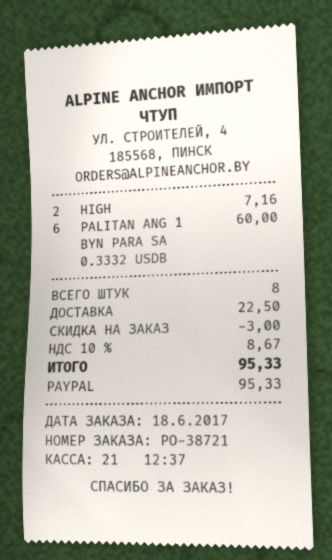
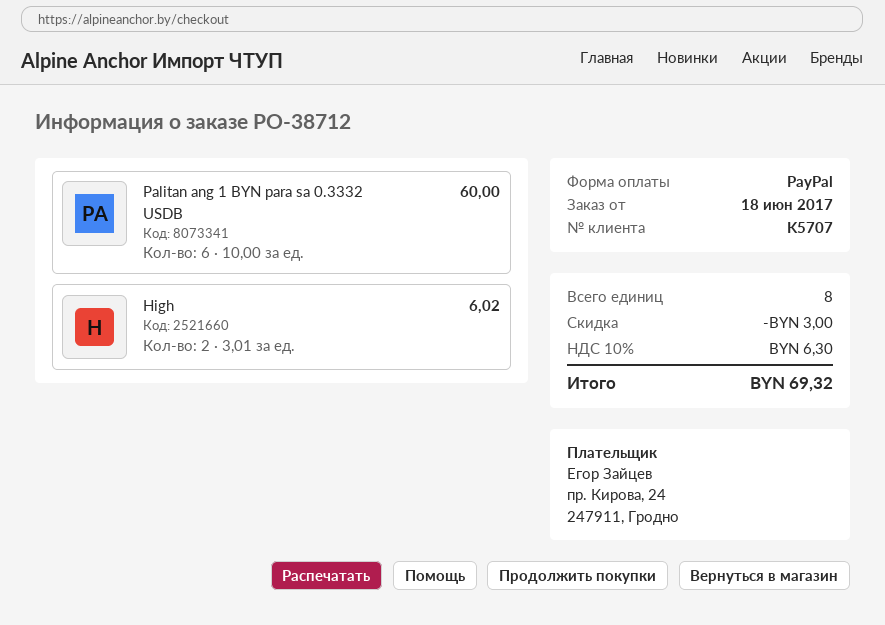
order number: PO-38721 -> PO-38712
HIGH: 2 for 7.16 -> 2 for 6.02
shipping: 22.50 -> none
tax: 10% = 8.67 -> 10% = 6.30
total: 95.33 -> 69.32

